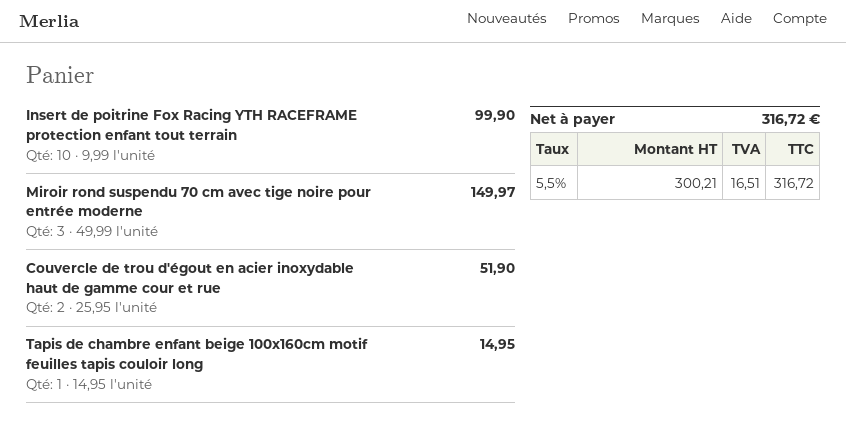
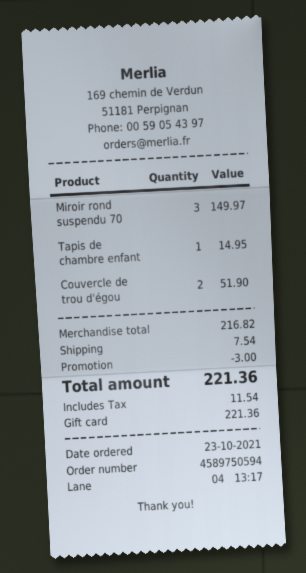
Insert de poitrine Fox Racing YTH RACEFRAME protection enfant tout terrain: 10 for 99.90 -> none
discount: none -> 3.00
shipping: none -> 7.54
tax: 16.51 -> 11.54
total: 316.72 -> 221.36

